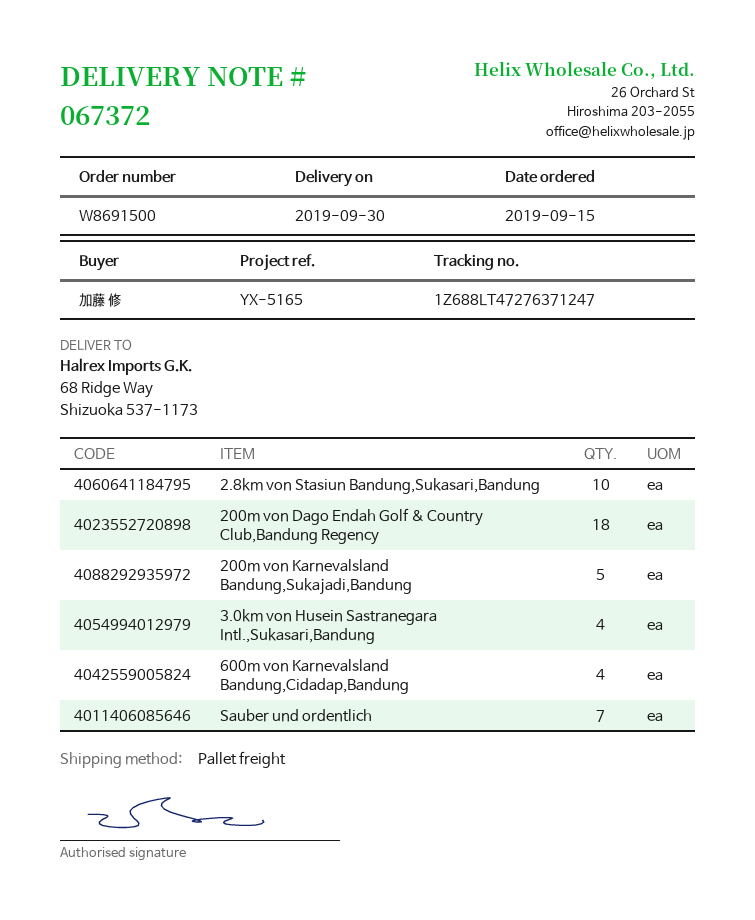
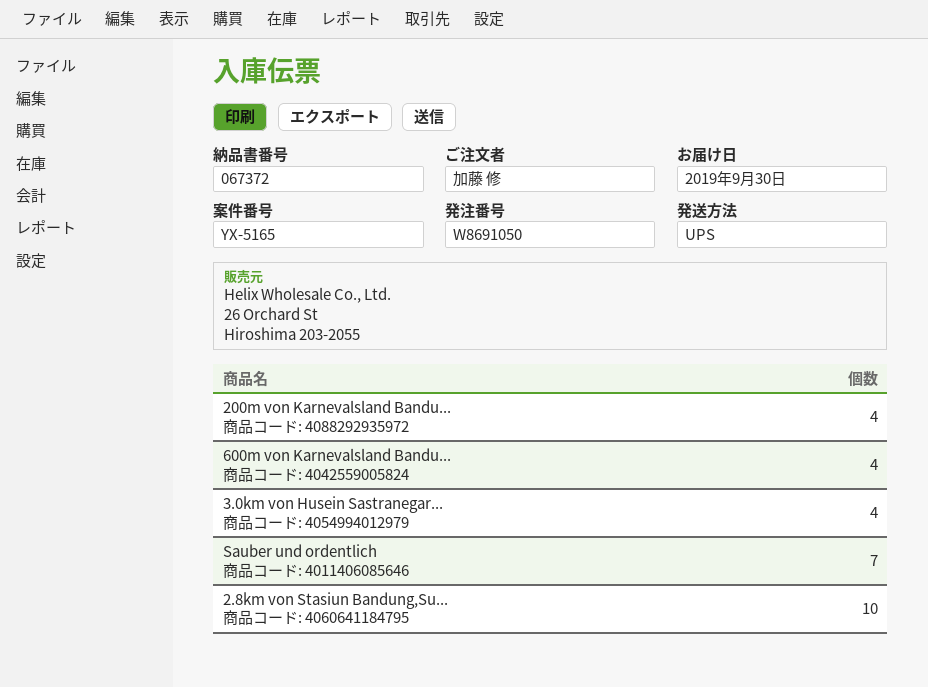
order number: W8691500 -> W8691050
shipping method: pallet freight -> UPS
200m von Dago Endah Golf & Country Club,Bandung Regency: 18 -> none
200m von Karnevalsland Bandung,Sukajadi,Bandung: 5 -> 4

